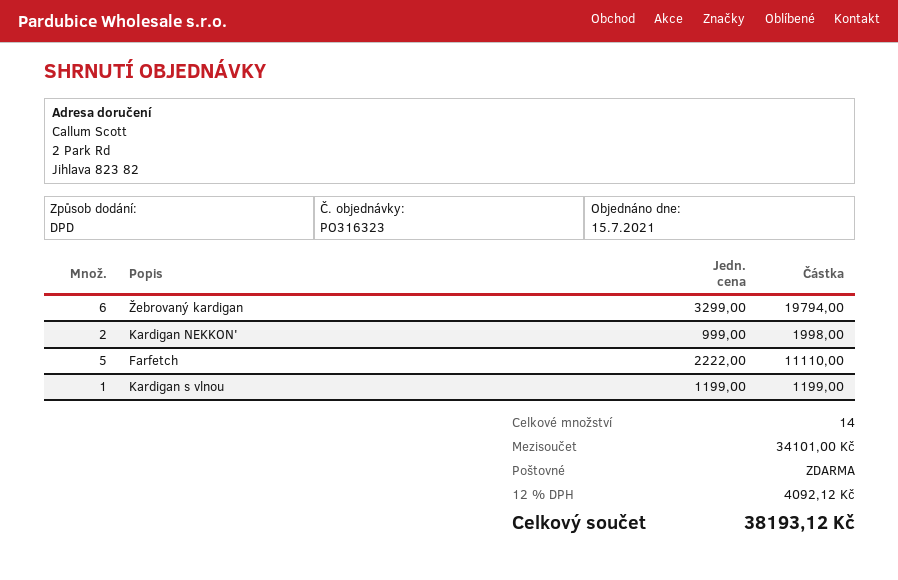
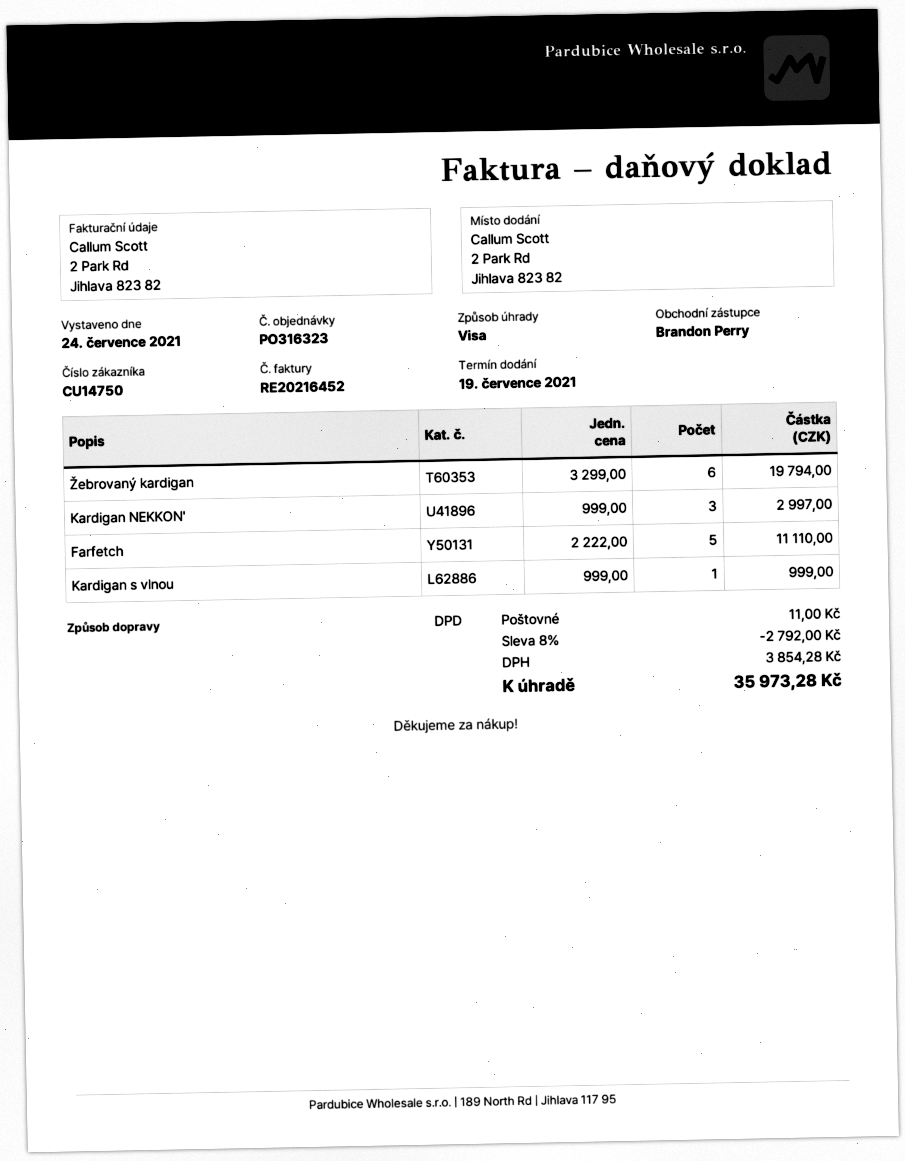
Kardigan NEKKON': 2 x 999.00 = 1998.00 -> 3 x 999.00 = 2997.00
Kardigan s vlnou: 1 x 1199.00 = 1199.00 -> 1 x 999.00 = 999.00
discount: none -> 8% = 2792.00
shipping: 0.00 -> 11.00
tax: 4092.12 -> 3854.28
total: 38193.12 -> 35973.28

